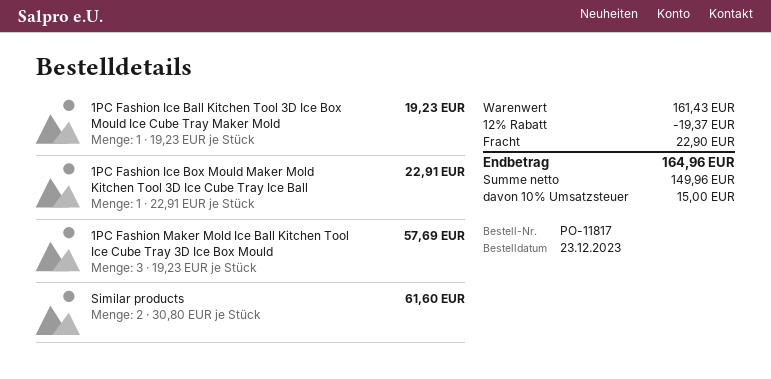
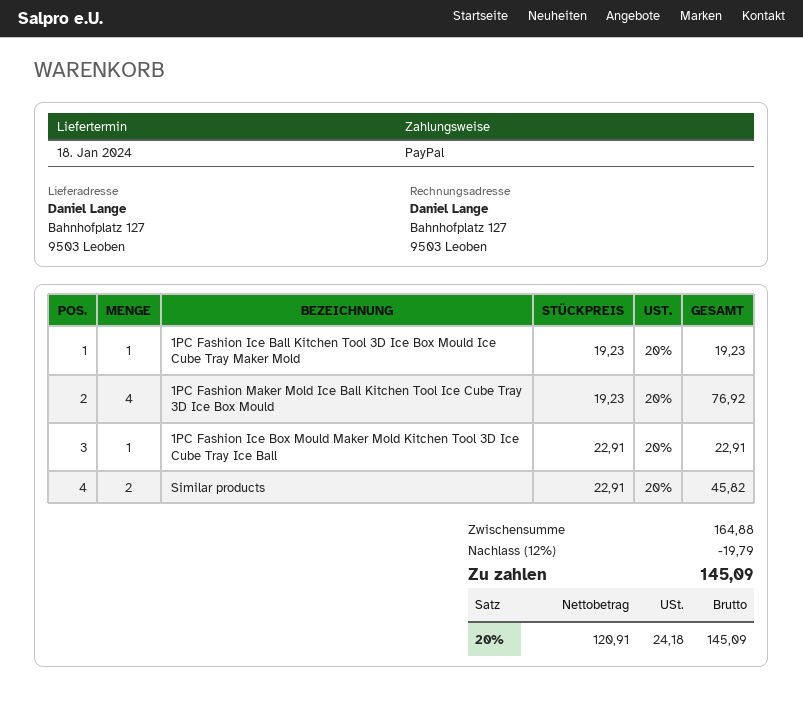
1PC Fashion Maker Mold Ice Ball Kitchen Tool Ice Cube Tray 3D Ice Box Mould: 3 x 19.23 = 57.69 -> 4 x 19.23 = 76.92
Similar products: 2 x 30.80 = 61.60 -> 2 x 22.91 = 45.82
subtotal: 161.43 -> 164.88
discount: 12% = 19.37 -> 12% = 19.79
shipping: 22.90 -> none
net: 149.96 -> 120.91
tax: 10% = 15.00 -> 20% = 24.18
total: 164.96 -> 145.09

